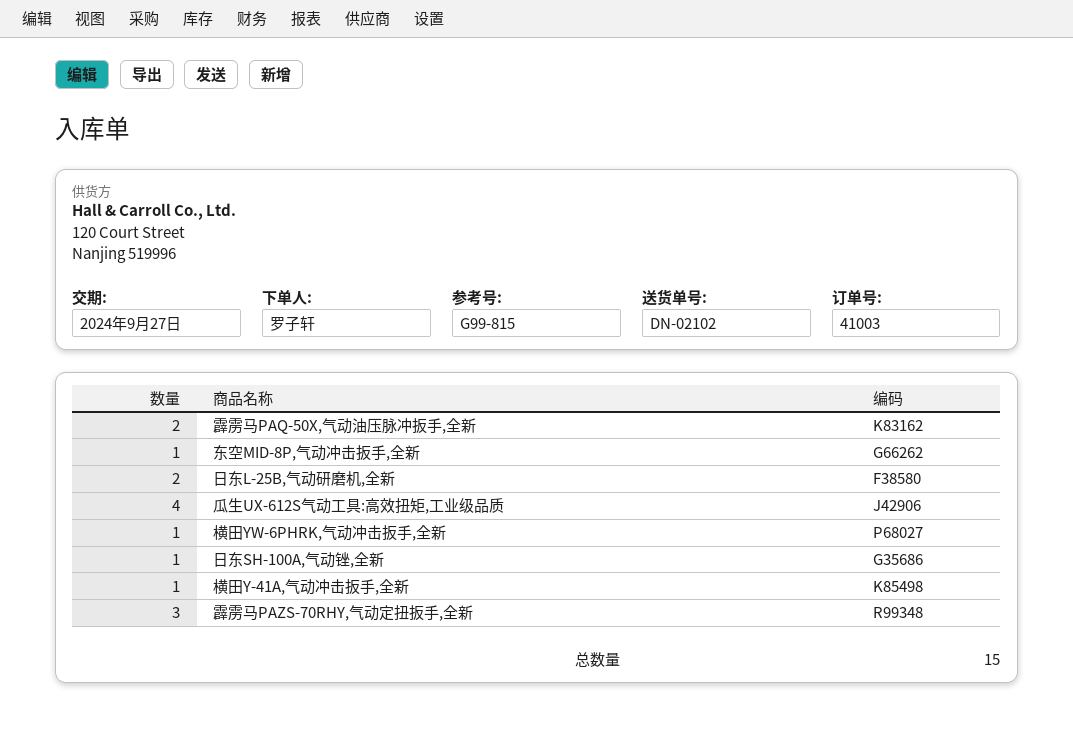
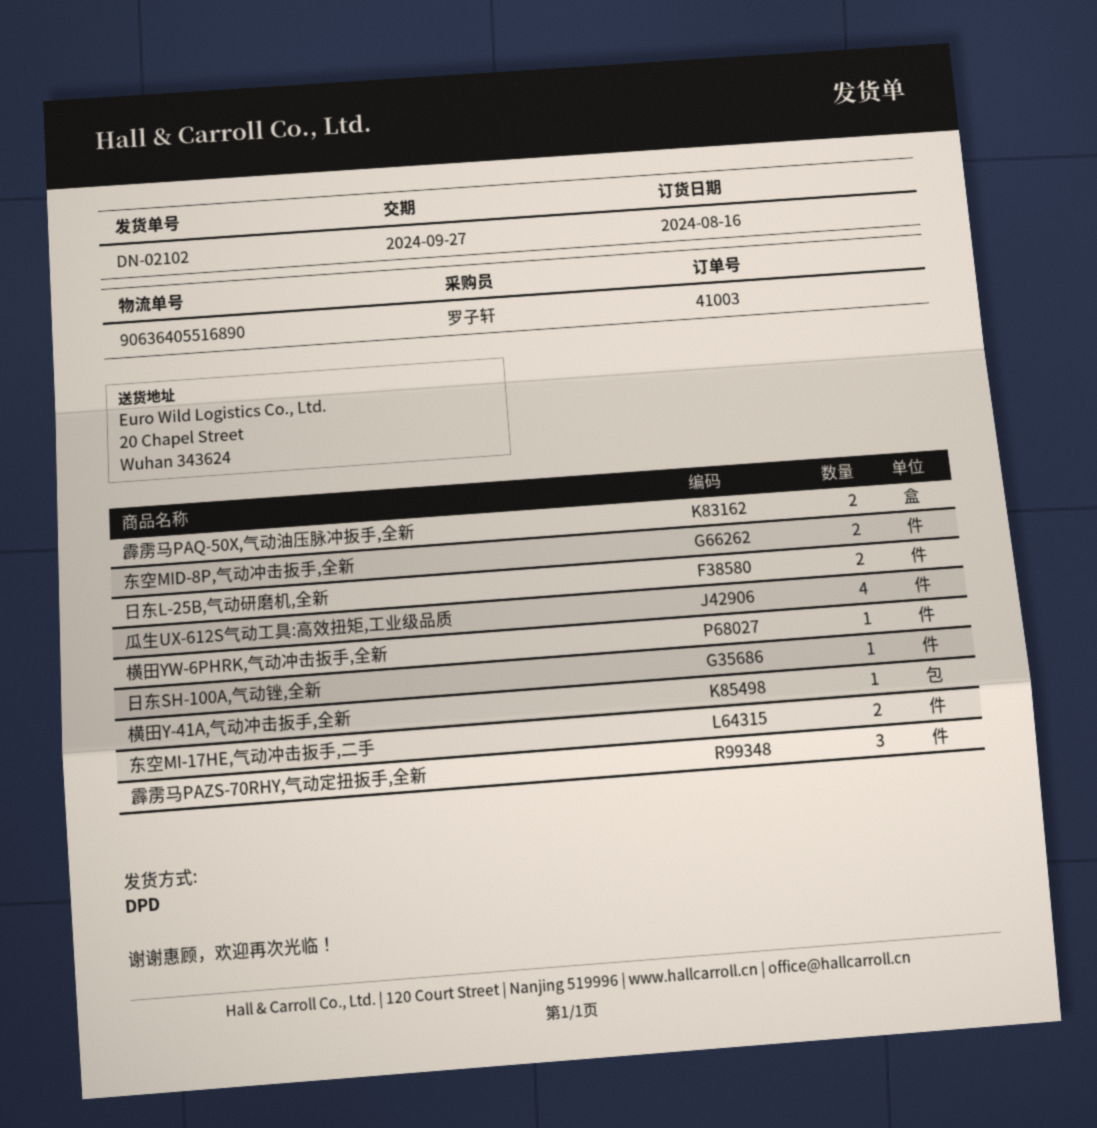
东空MID-8P,气动冲击扳手,全新: 1 -> 2
东空MI-17HE,气动冲击扳手,二手: none -> 2

